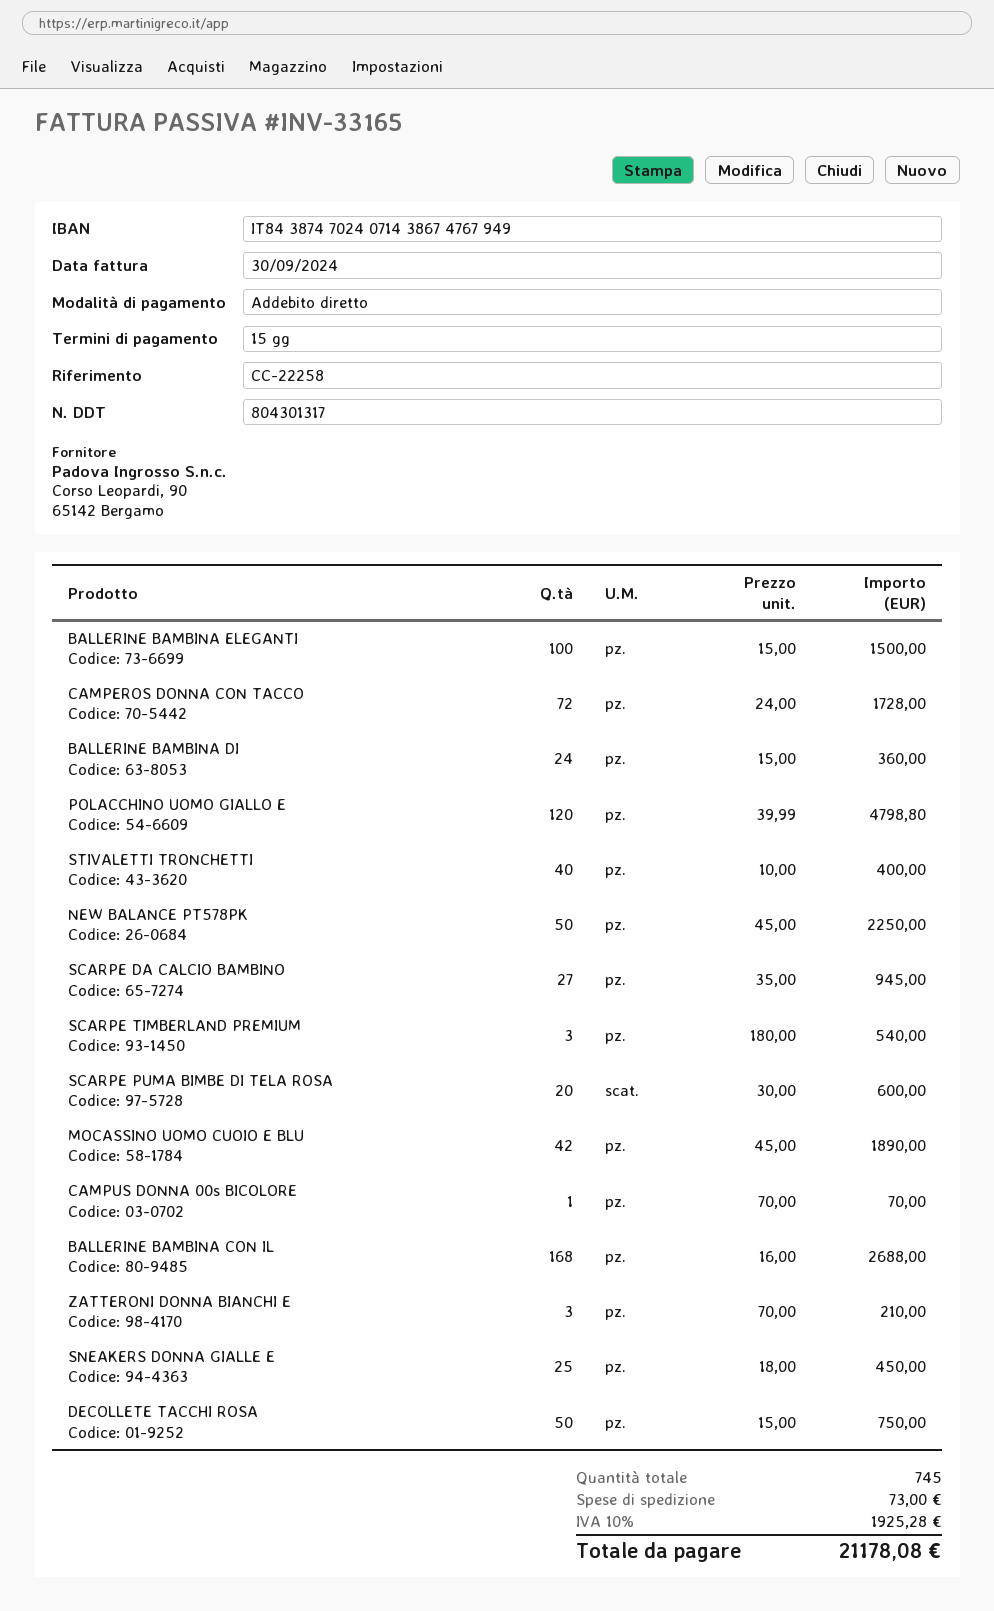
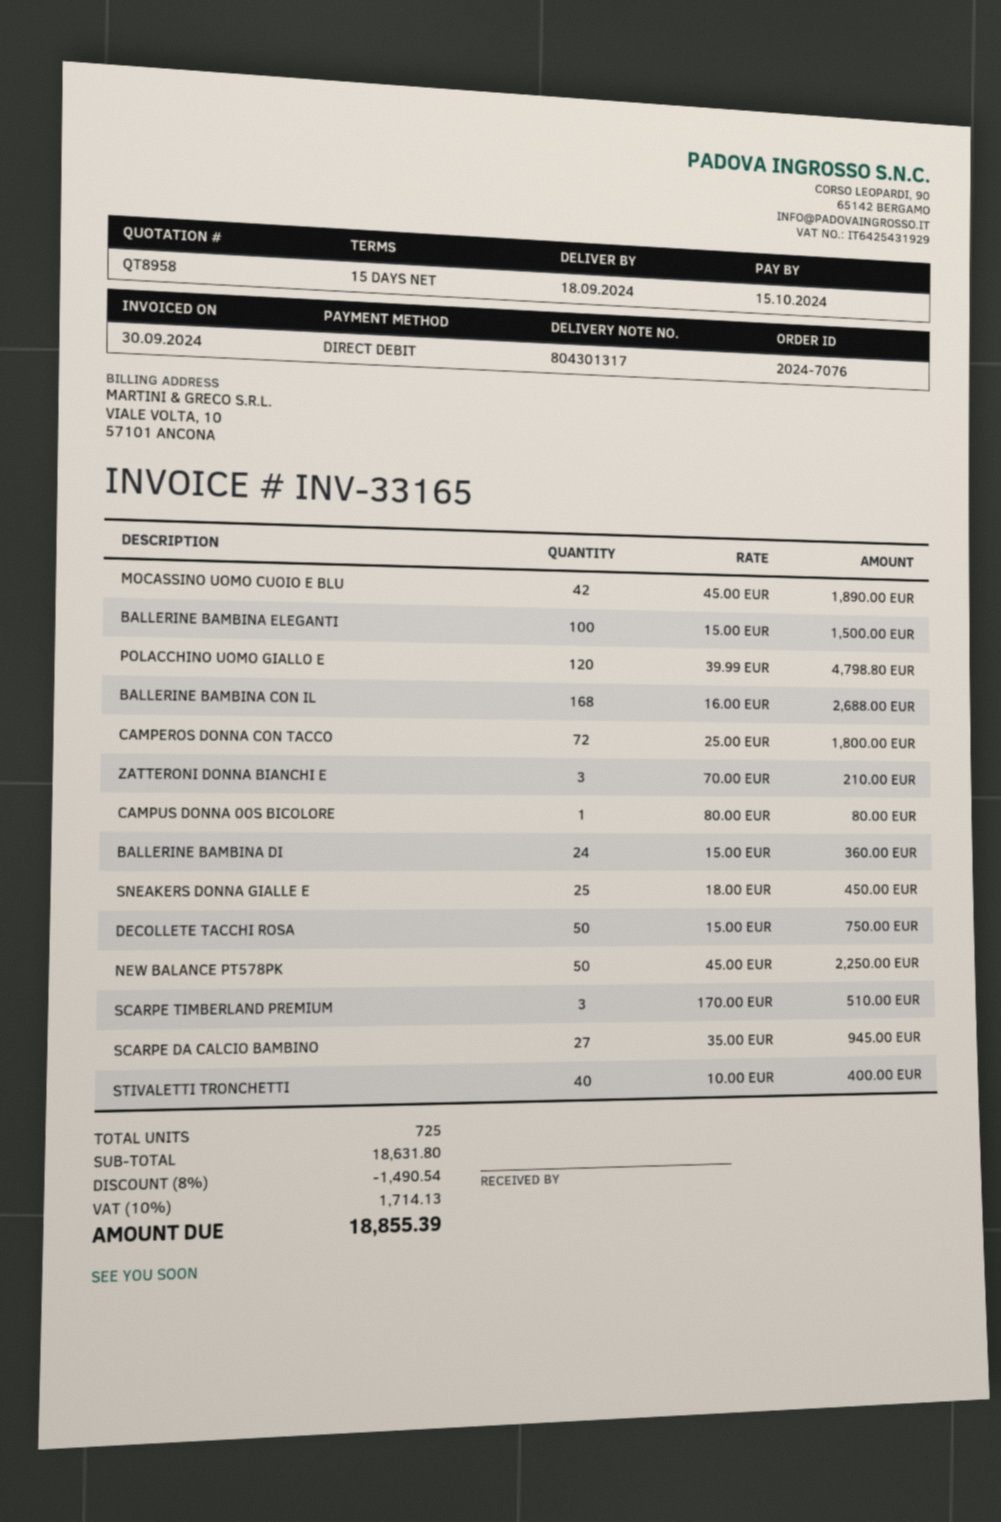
CAMPEROS DONNA CON TACCO: 72 x 24.00 = 1728.00 -> 72 x 25.00 = 1800.00
SCARPE TIMBERLAND PREMIUM: 3 x 180.00 = 540.00 -> 3 x 170.00 = 510.00
SCARPE PUMA BIMBE DI TELA ROSA: 20 x 30.00 = 600.00 -> none
CAMPUS DONNA 00s BICOLORE: 1 x 70.00 = 70.00 -> 1 x 80.00 = 80.00
total quantity: 745 -> 725
discount: none -> 8% = 1490.54
shipping: 73.00 -> none
tax: 10% = 1925.28 -> 10% = 1714.13
total: 21178.08 -> 18855.39

